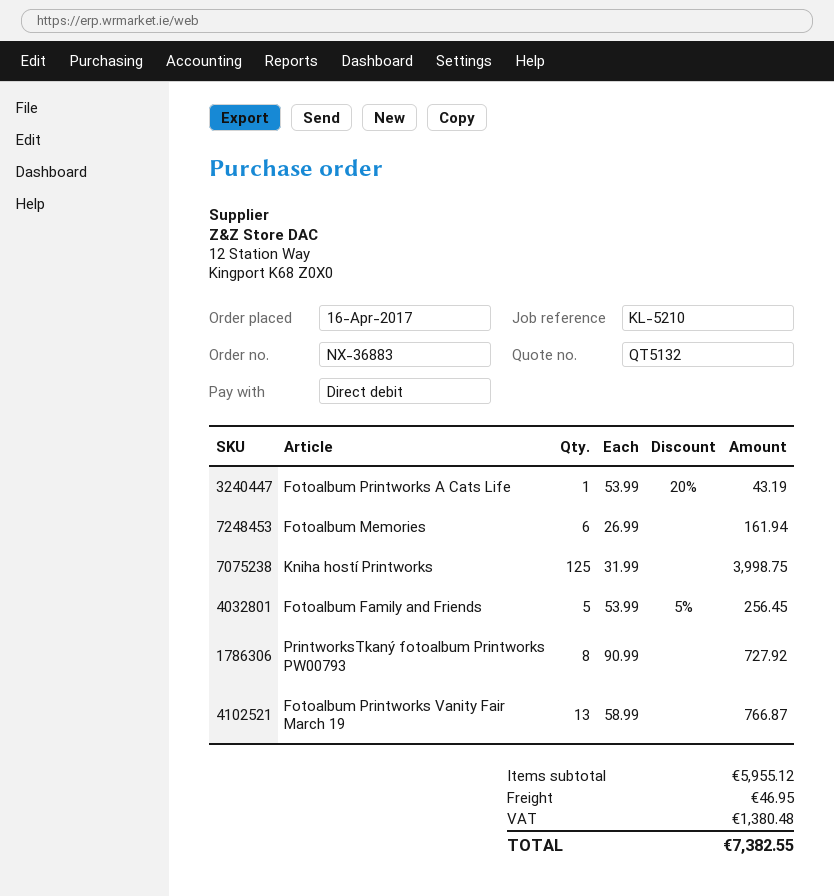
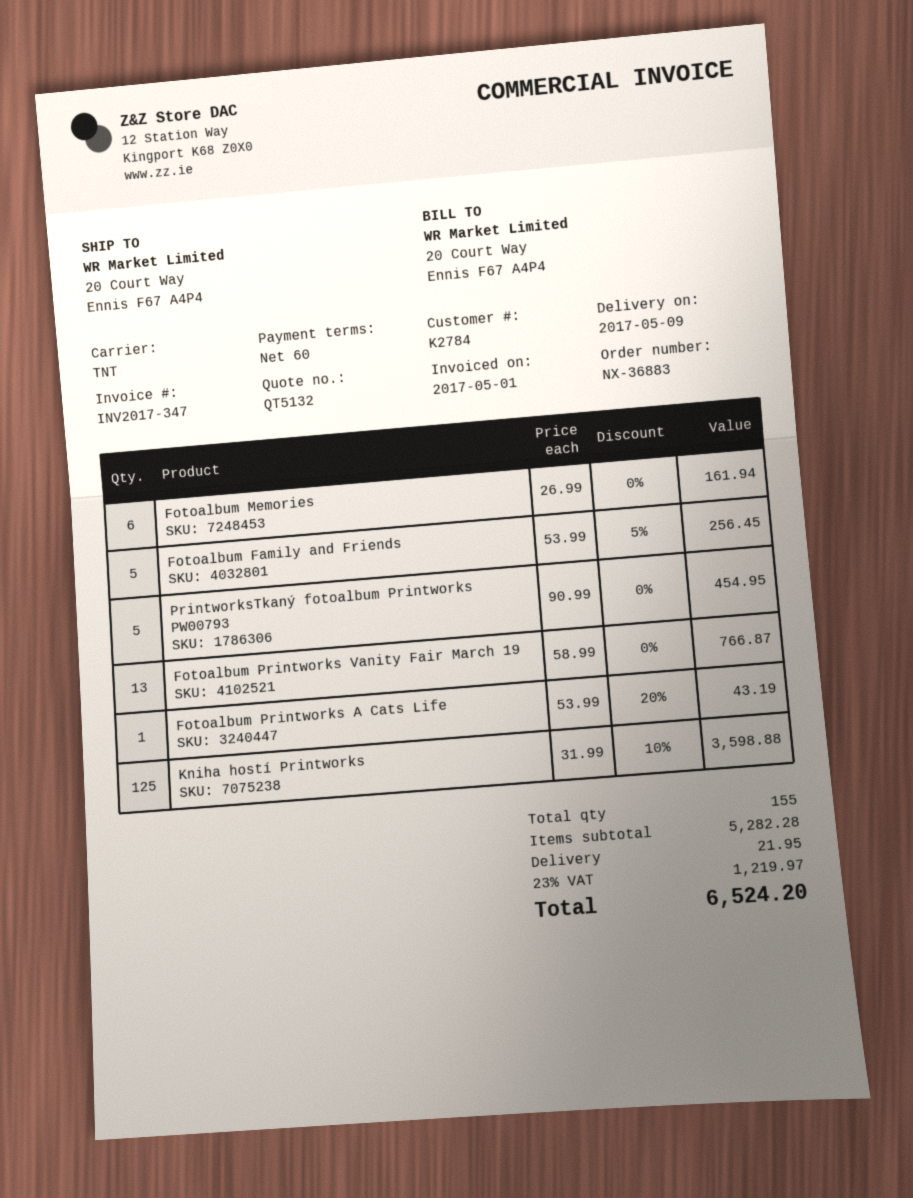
Kniha hostí Printworks: 125 x 31.99 = 3998.75 -> 125 x 31.99 - 10% = 3598.88
PrintworksTkaný fotoalbum Printworks PW00793: 8 x 90.99 = 727.92 -> 5 x 90.99 = 454.95
subtotal: 5955.12 -> 5282.28
shipping: 46.95 -> 21.95
tax: 1380.48 -> 1219.97
total: 7382.55 -> 6524.20

